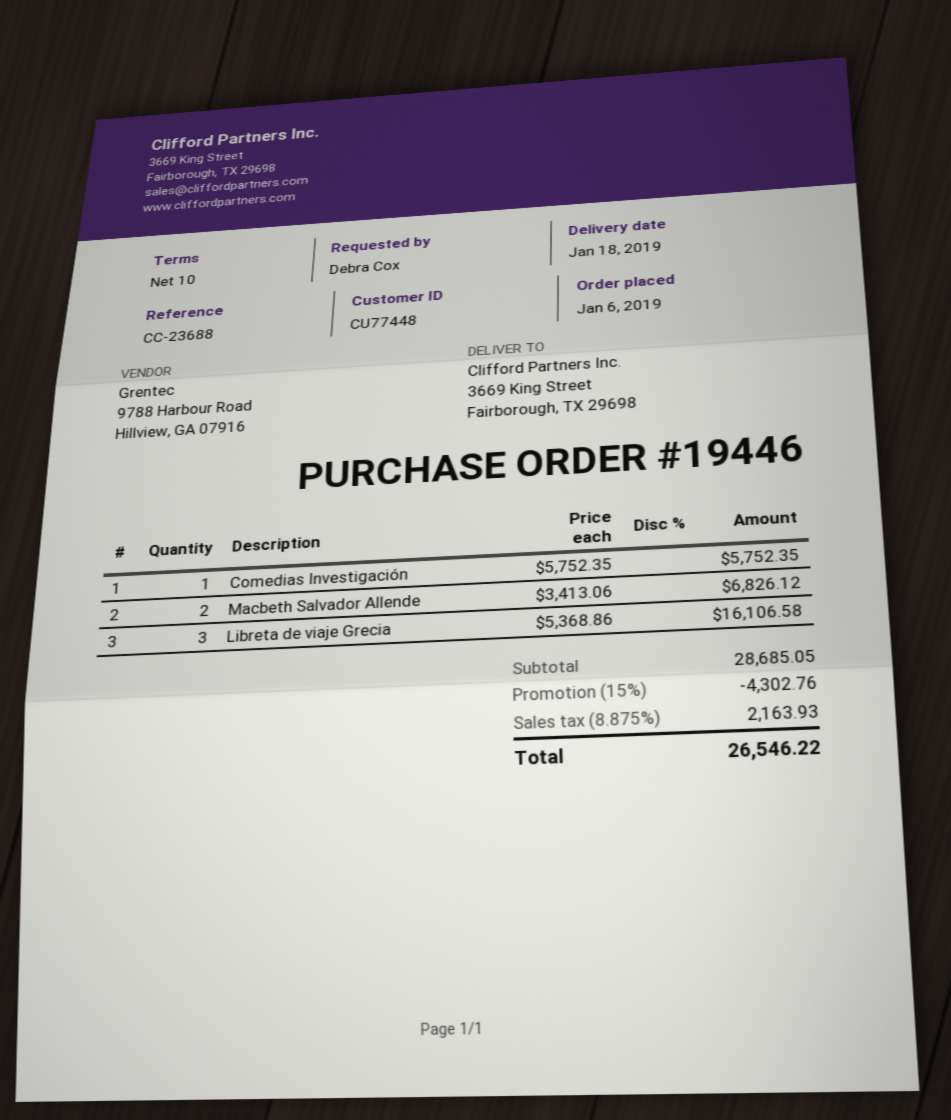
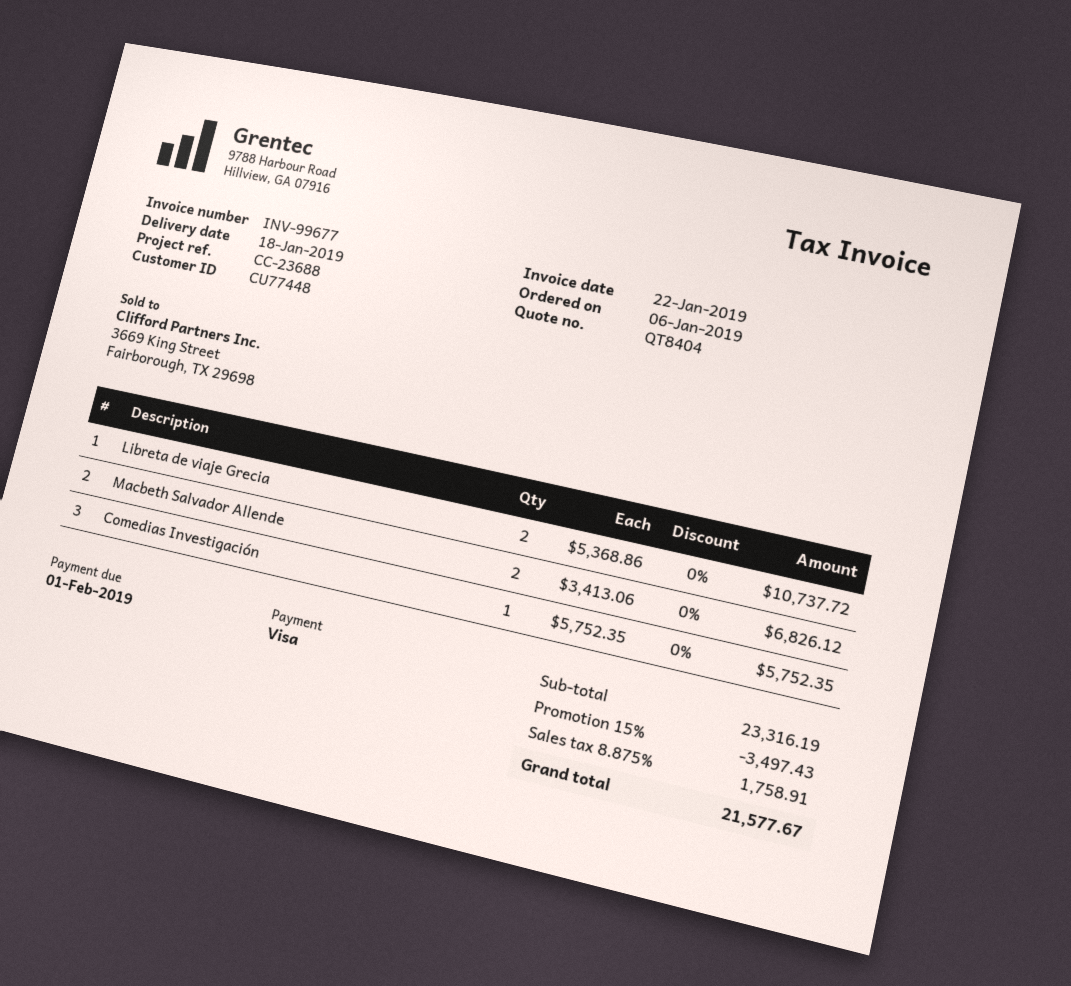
Libreta de viaje Grecia: 3 x 5368.86 = 16106.58 -> 2 x 5368.86 = 10737.72
subtotal: 28685.05 -> 23316.19
discount: 15% = 4302.76 -> 15% = 3497.43
tax: 8.875% = 2163.93 -> 8.875% = 1758.91
total: 26546.22 -> 21577.67

